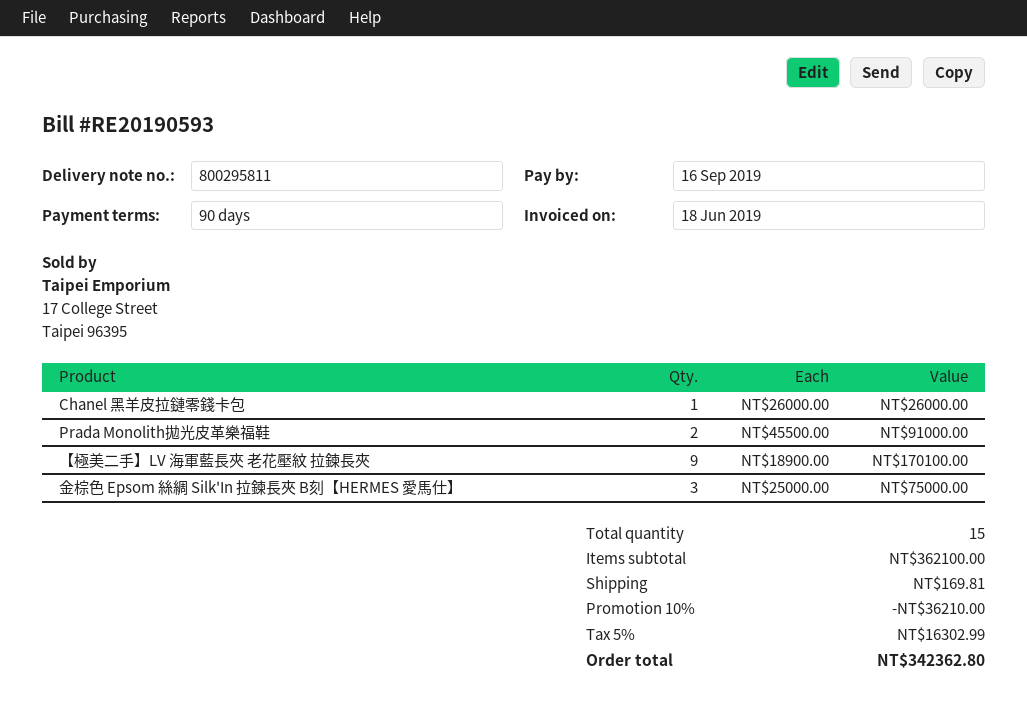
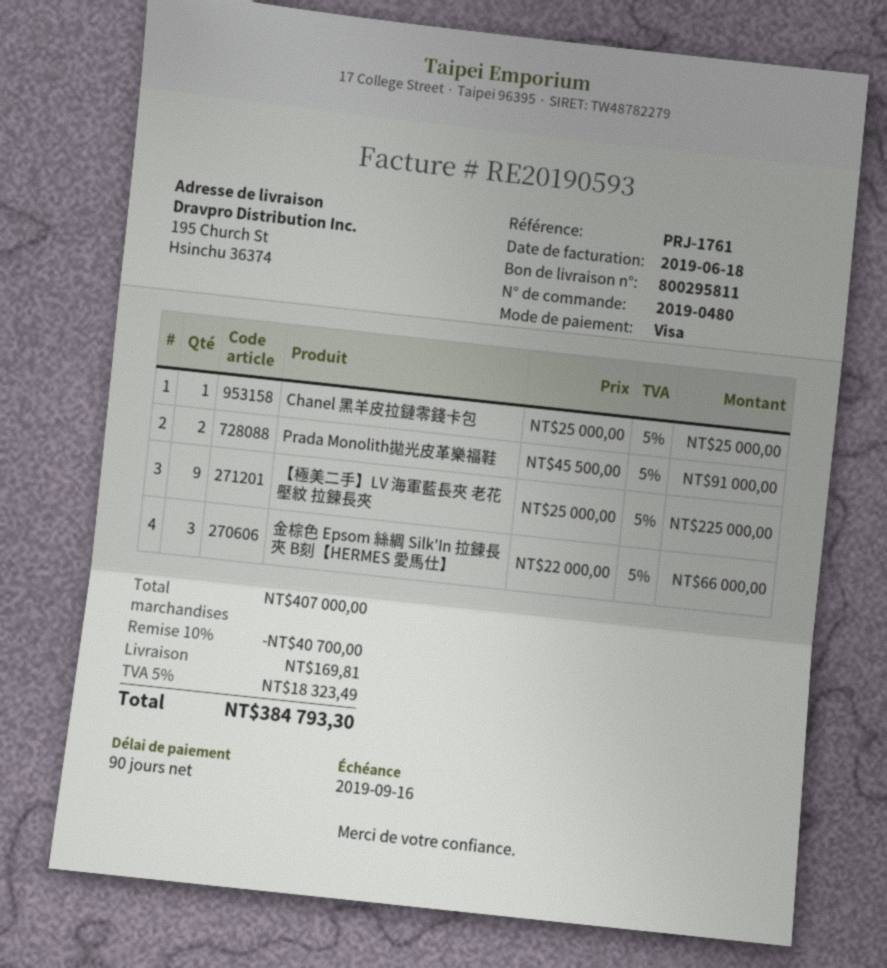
Chanel 黑羊皮拉鏈零錢卡包: 1 x 26000.00 = 26000.00 -> 1 x 25000.00 = 25000.00
【極美二手】LV 海軍藍長夾 老花壓紋 拉鍊長夾: 9 x 18900.00 = 170100.00 -> 9 x 25000.00 = 225000.00
金棕色 Epsom 絲綢 Silk'In 拉鍊長夾 B刻【HERMES 愛馬仕】: 3 x 25000.00 = 75000.00 -> 3 x 22000.00 = 66000.00
subtotal: 362100.00 -> 407000.00
discount: 10% = 36210.00 -> 10% = 40700.00
tax: 5% = 16302.99 -> 5% = 18323.49
total: 342362.80 -> 384793.30

